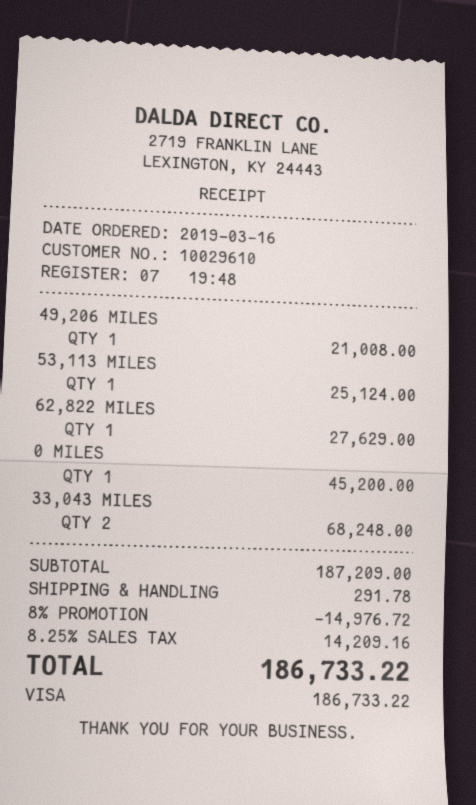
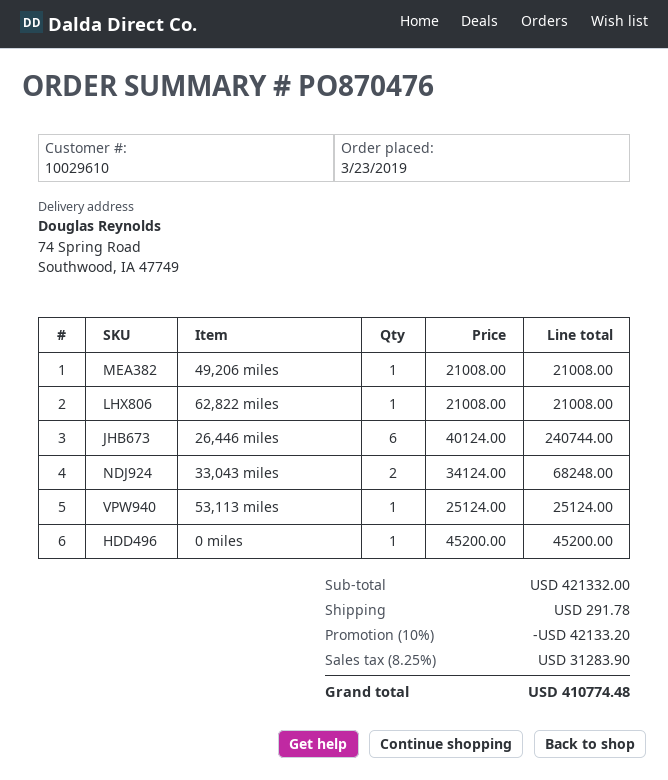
order date: 2019-03-16 -> 2019-03-23
62,822 MILES: 1 for 27629.00 -> 1 for 21008.00
26,446 miles: none -> 6 for 240744.00
subtotal: 187209.00 -> 421332.00
discount: 8% = 14976.72 -> 10% = 42133.20
tax: 8.25% = 14209.16 -> 8.25% = 31283.90
total: 186733.22 -> 410774.48

